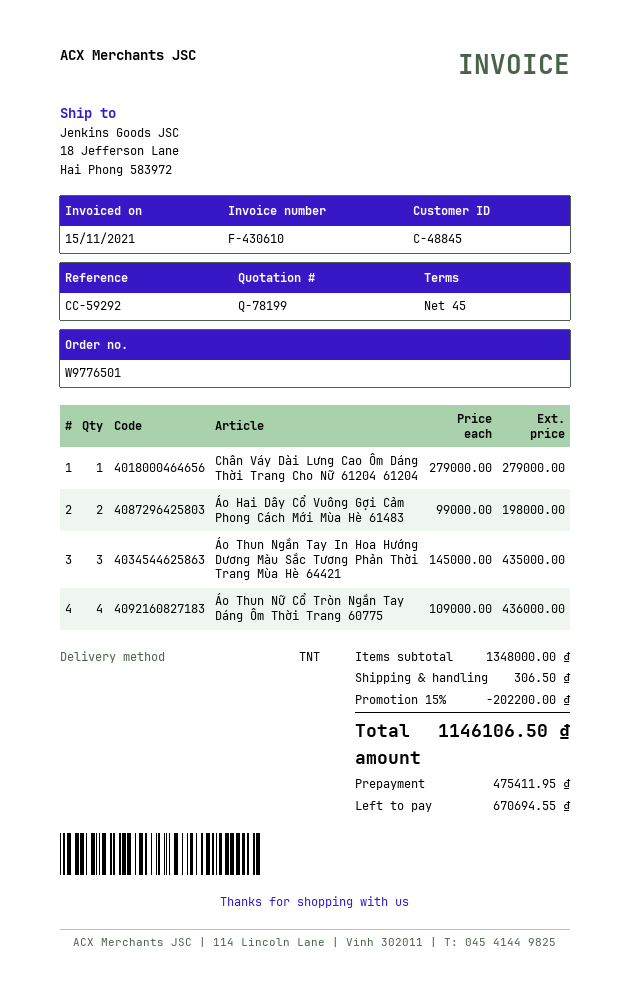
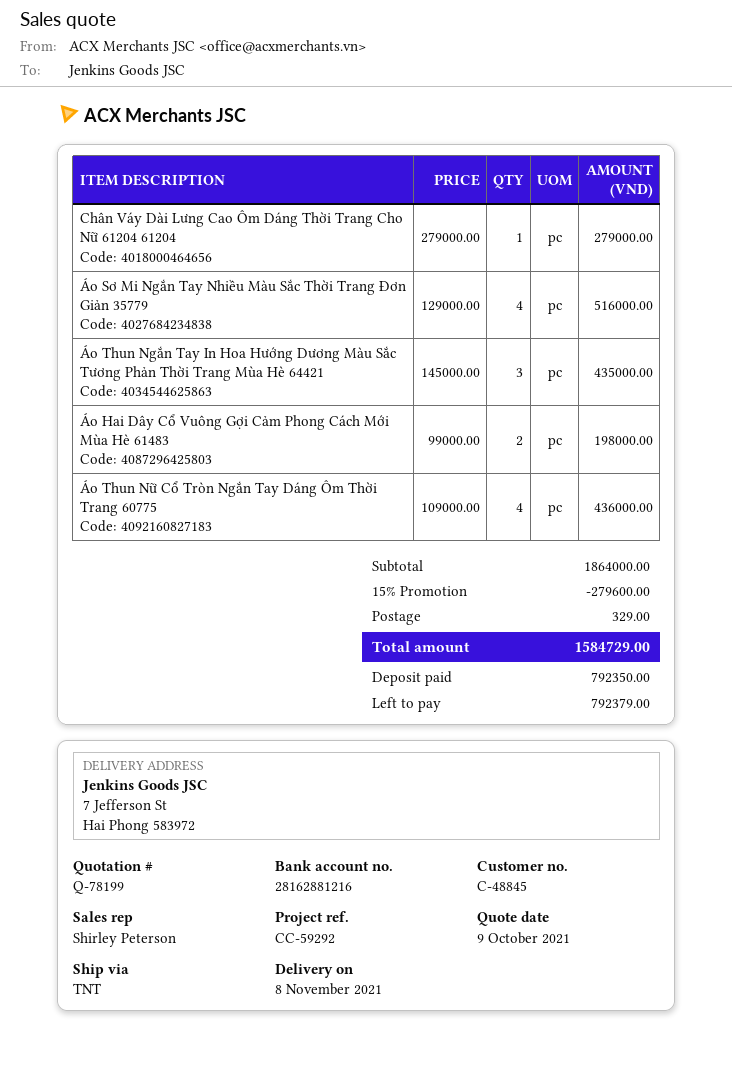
ship to: 18 Jefferson Lane, Hai Phong 583972 -> 7 Jefferson St, Hai Phong 583972
Áo Sơ Mi Ngắn Tay Nhiều Màu Sắc Thời Trang Đơn Giản 35779: none -> 4 x 129000.00 = 516000.00
subtotal: 1348000.00 -> 1864000.00
discount: 15% = 202200.00 -> 15% = 279600.00
shipping: 306.50 -> 329.00
total: 1146106.50 -> 1584729.00
deposit: 475411.95 -> 792350.00
balance: 670694.55 -> 792379.00

